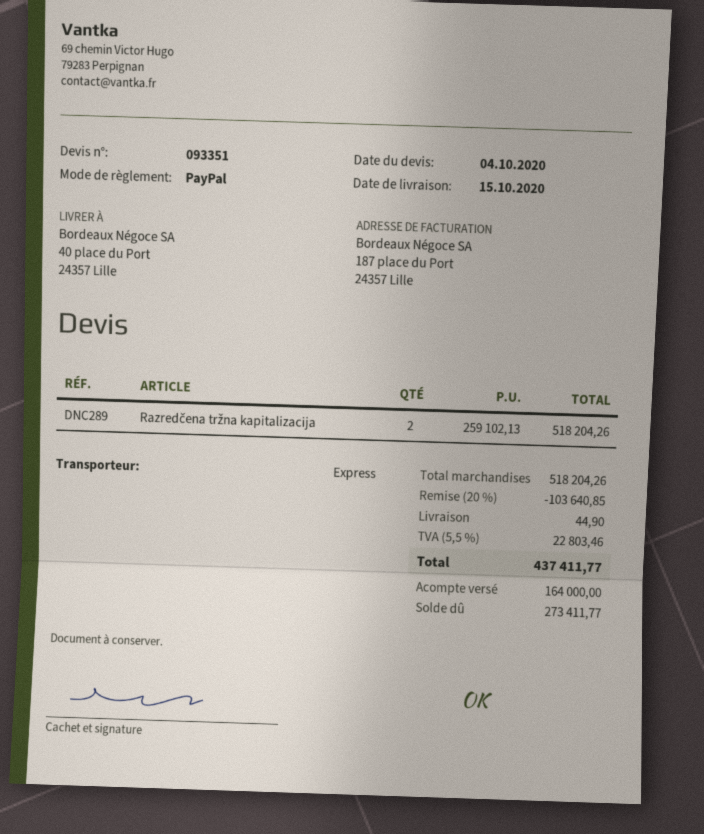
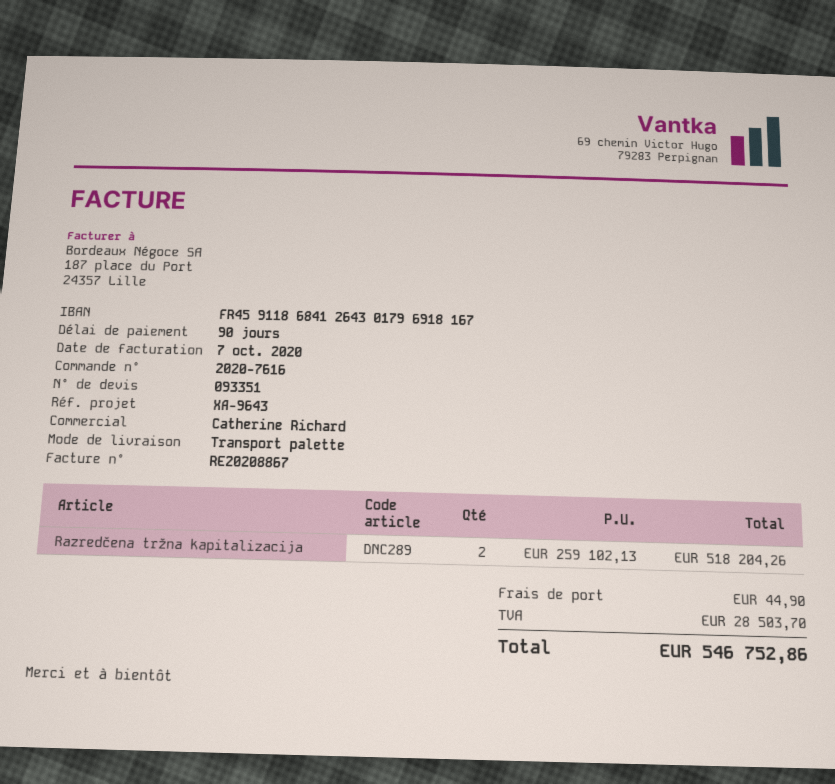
shipping method: express -> pallet freight
discount: 20% = 103640.85 -> none
tax: 22803.46 -> 28503.70
total: 437411.77 -> 546752.86

